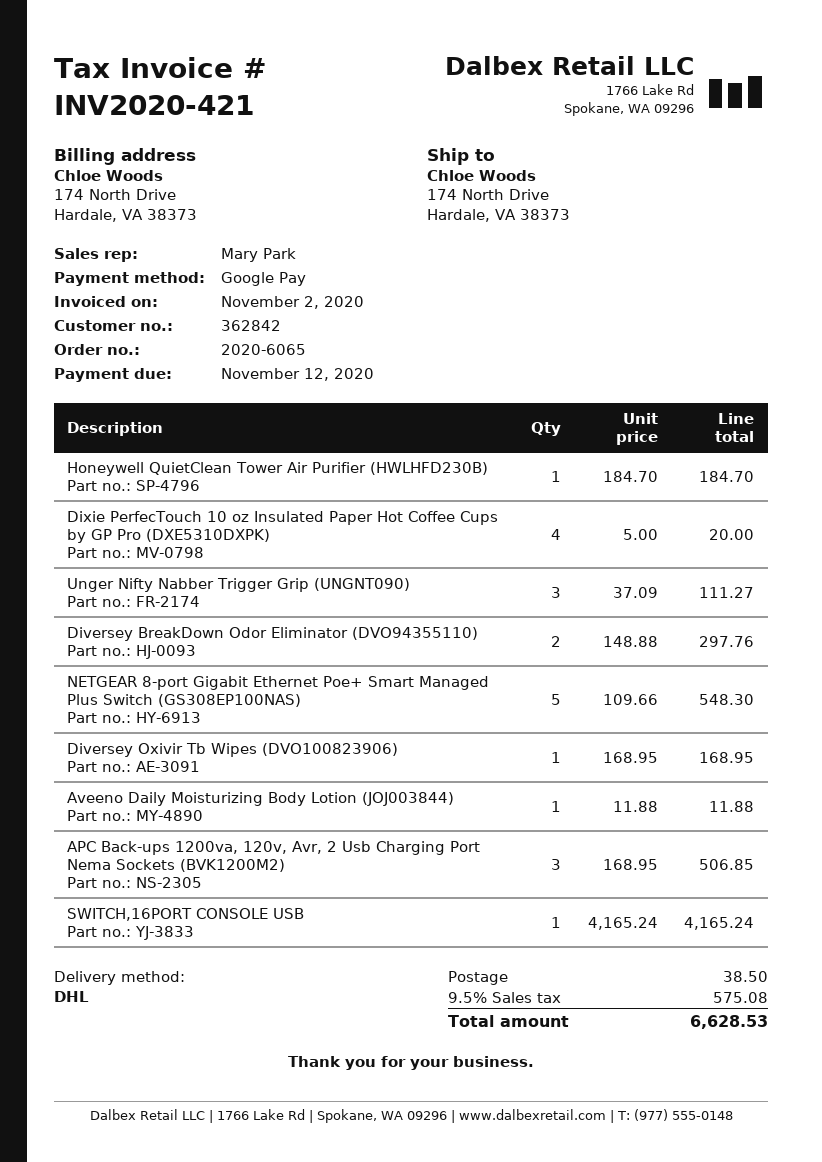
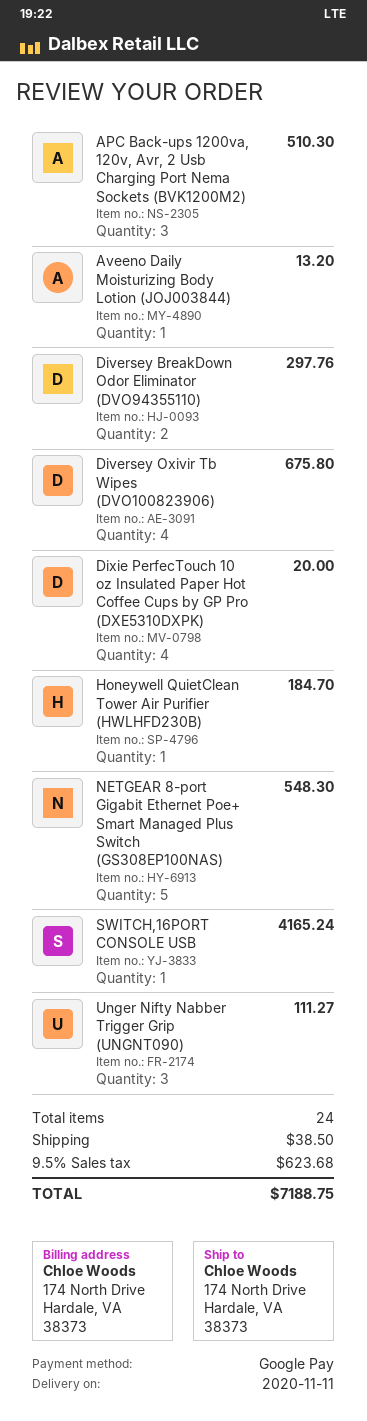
Diversey Oxivir Tb Wipes (DVO100823906): 1 for 168.95 -> 4 for 675.80
Aveeno Daily Moisturizing Body Lotion (JOJ003844): 1 for 11.88 -> 1 for 13.20
APC Back-ups 1200va, 120v, Avr, 2 Usb Charging Port Nema Sockets (BVK1200M2): 3 for 506.85 -> 3 for 510.30
tax: 9.5% = 575.08 -> 9.5% = 623.68
total: 6628.53 -> 7188.75

